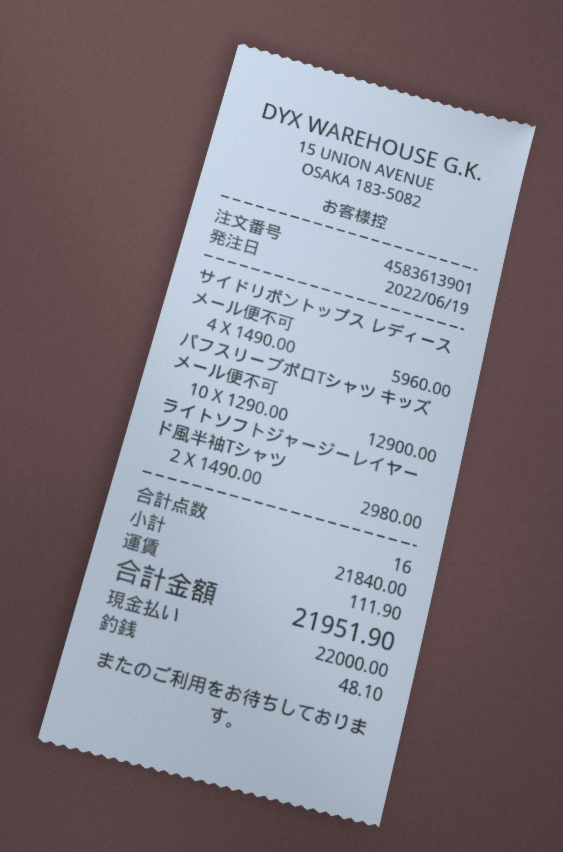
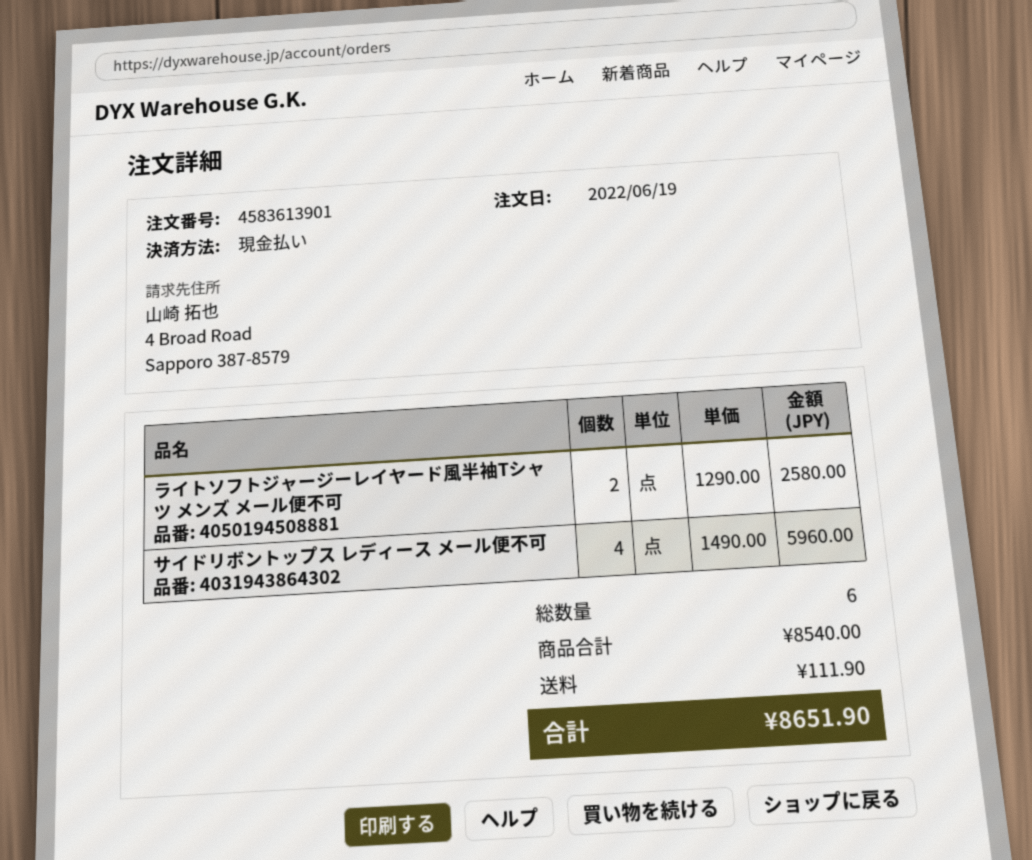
パフスリーブポロTシャツ キッズ メール便不可: 10 x 1290.00 = 12900.00 -> none
ライトソフトジャージーレイヤード風半袖Tシャツ: 2 x 1490.00 = 2980.00 -> 2 x 1290.00 = 2580.00
total quantity: 16 -> 6
subtotal: 21840.00 -> 8540.00
total: 21951.90 -> 8651.90

